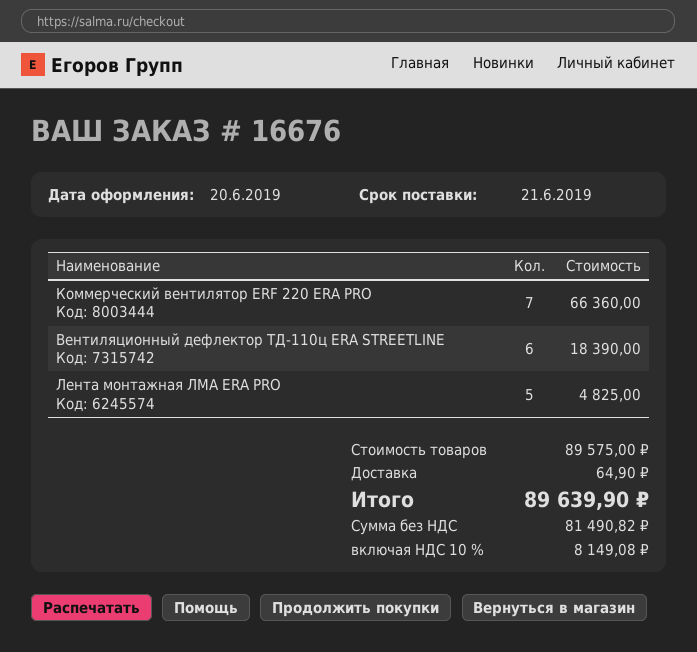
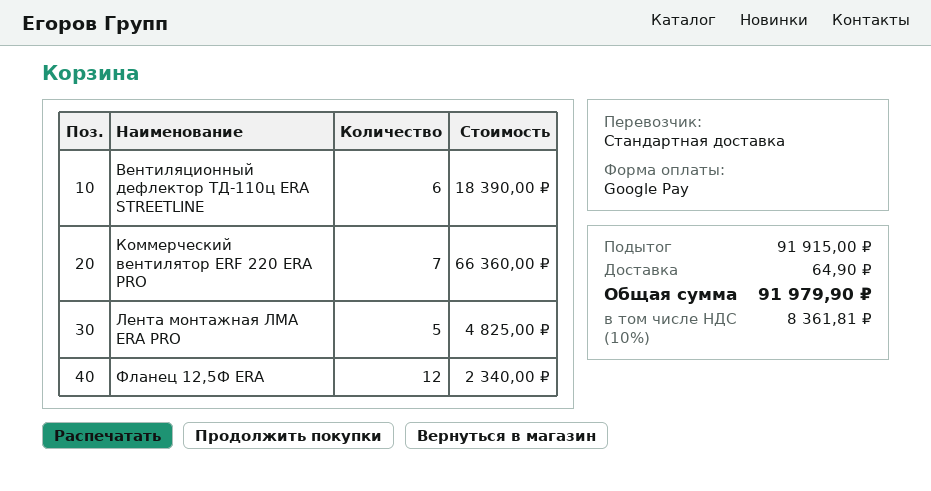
Фланец 12,5Ф ERA: none -> 12 for 2340.00
subtotal: 89575.00 -> 91915.00
tax: 10% = 8149.08 -> 10% = 8361.81
total: 89639.90 -> 91979.90

